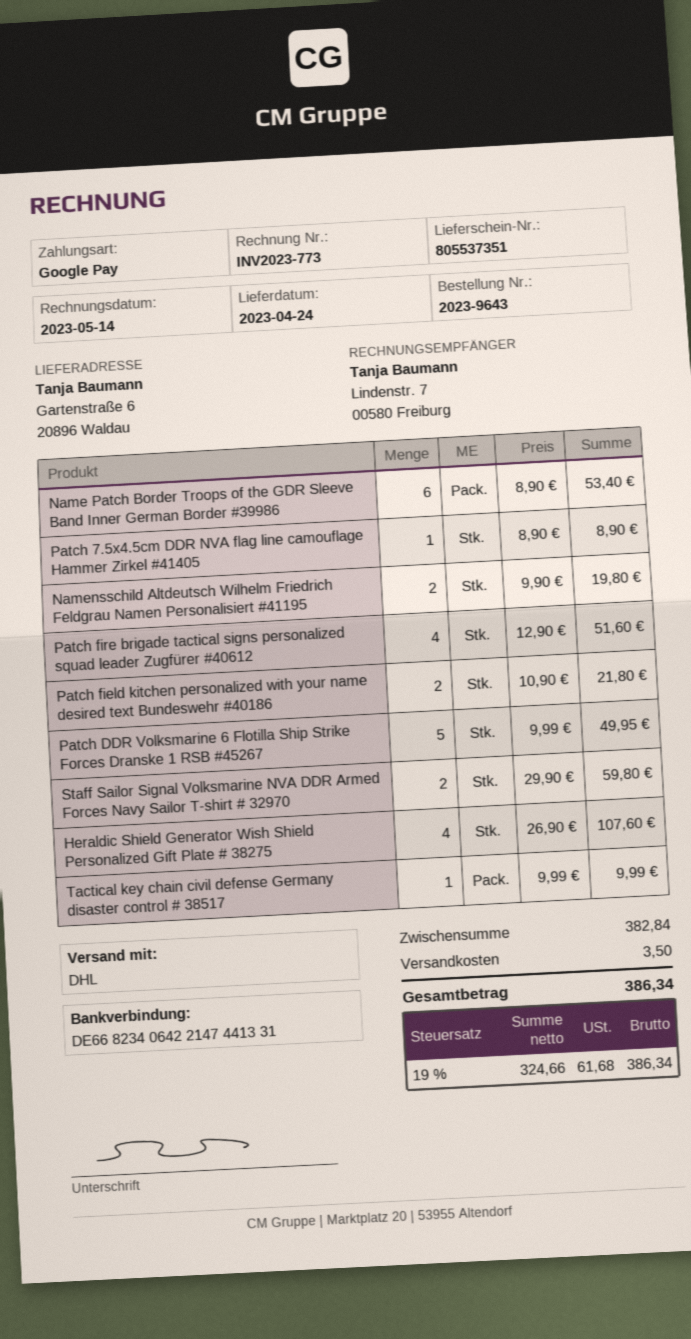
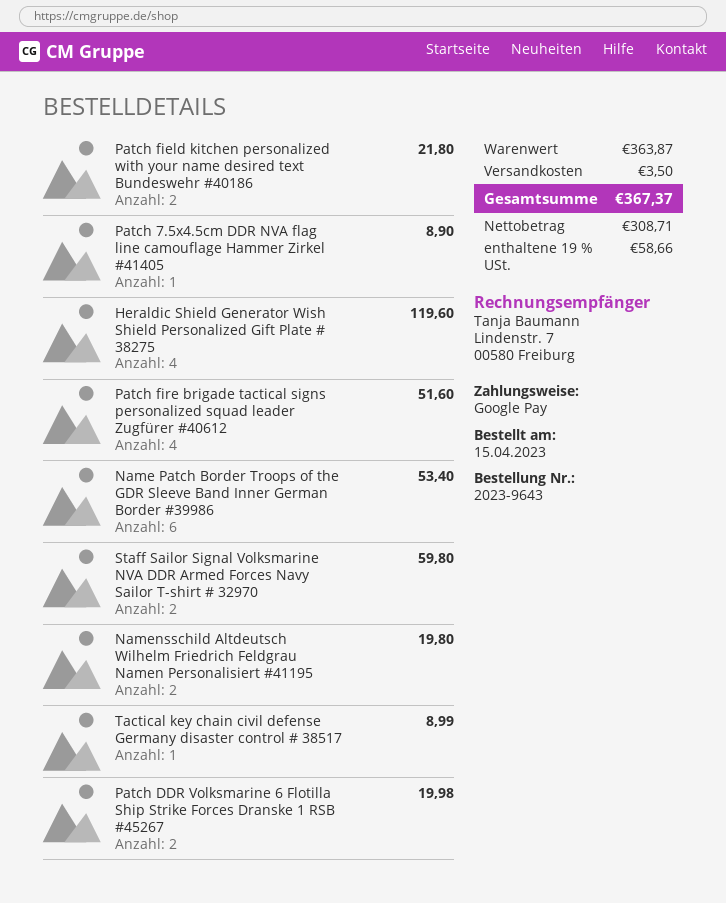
Patch DDR Volksmarine 6 Flotilla Ship Strike Forces Dranske 1 RSB #45267: 5 for 49.95 -> 2 for 19.98
Heraldic Shield Generator Wish Shield Personalized Gift Plate # 38275: 4 for 107.60 -> 4 for 119.60
Tactical key chain civil defense Germany disaster control # 38517: 1 for 9.99 -> 1 for 8.99
subtotal: 382.84 -> 363.87
net: 324.66 -> 308.71
tax: 19% = 61.68 -> 19% = 58.66
total: 386.34 -> 367.37

